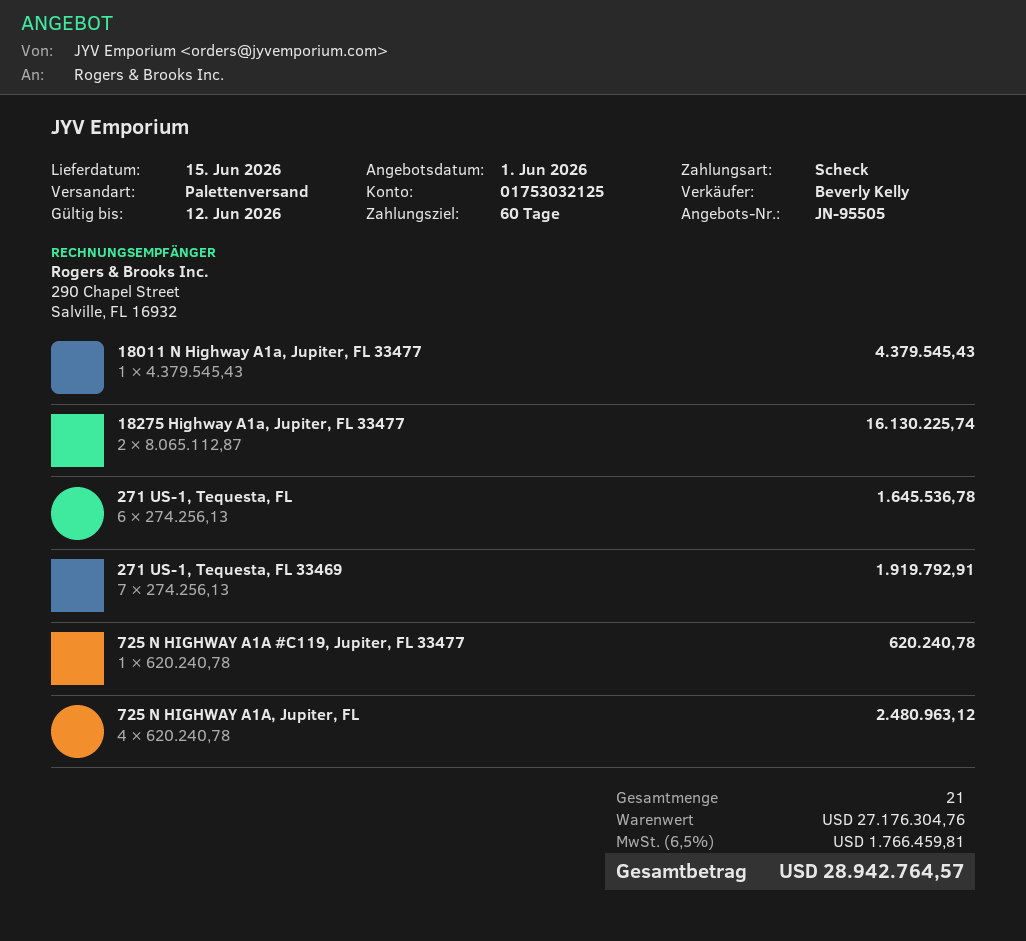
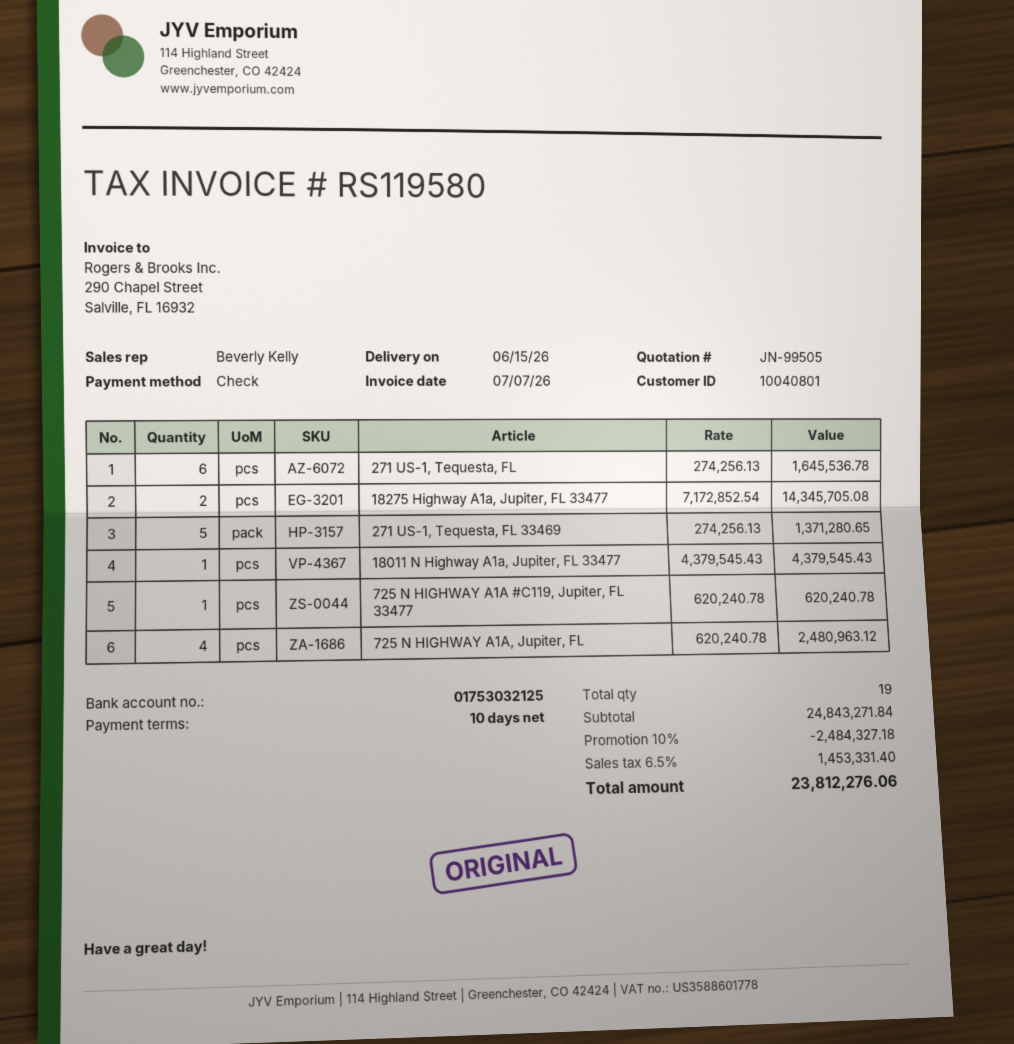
quote number: JN-95505 -> JN-99505
payment terms: 60 days -> 10 days
18275 Highway A1a, Jupiter, FL 33477: 2 x 8065112.87 = 16130225.74 -> 2 x 7172852.54 = 14345705.08
271 US-1, Tequesta, FL 33469: 7 x 274256.13 = 1919792.91 -> 5 x 274256.13 = 1371280.65
total quantity: 21 -> 19
subtotal: 27176304.76 -> 24843271.84
discount: none -> 10% = 2484327.18
tax: 6.5% = 1766459.81 -> 6.5% = 1453331.40
total: 28942764.57 -> 23812276.06

